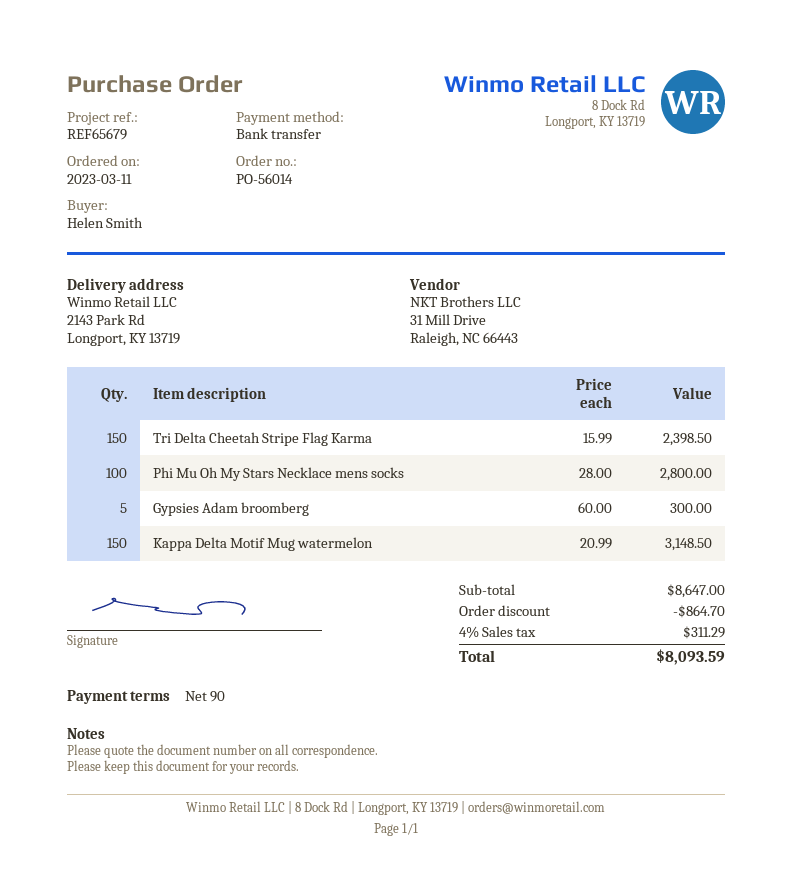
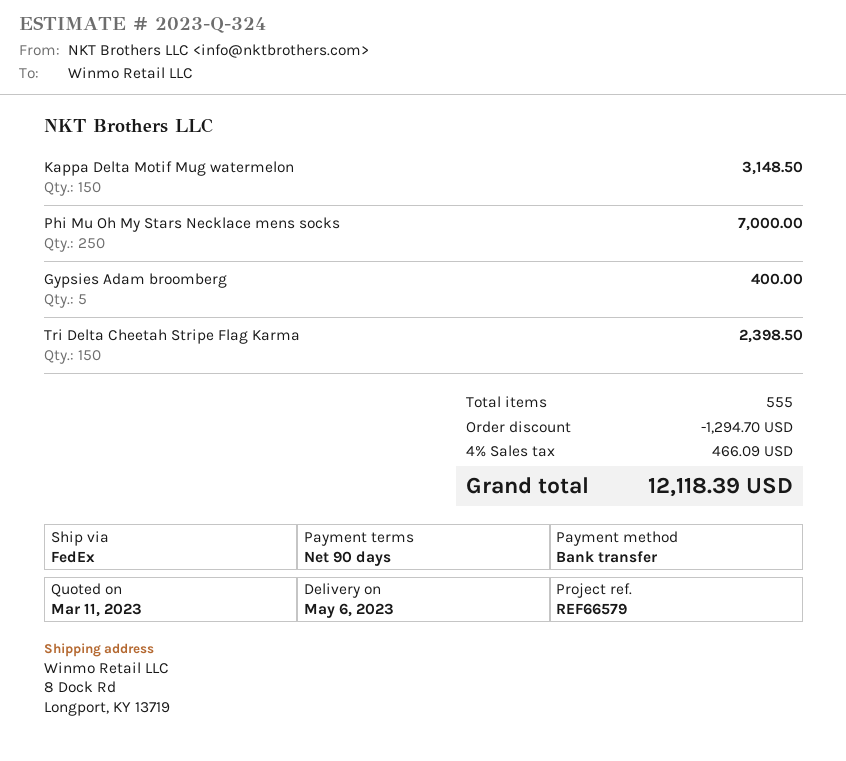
reference: REF65679 -> REF66579
ship to: 2143 Park Rd, Longport, KY 13719 -> 8 Dock Rd, Longport, KY 13719
Phi Mu Oh My Stars Necklace mens socks: 100 for 2800.00 -> 250 for 7000.00
Gypsies Adam broomberg: 5 for 300.00 -> 5 for 400.00
discount: 864.70 -> 1294.70
tax: 4% = 311.29 -> 4% = 466.09
total: 8093.59 -> 12118.39

